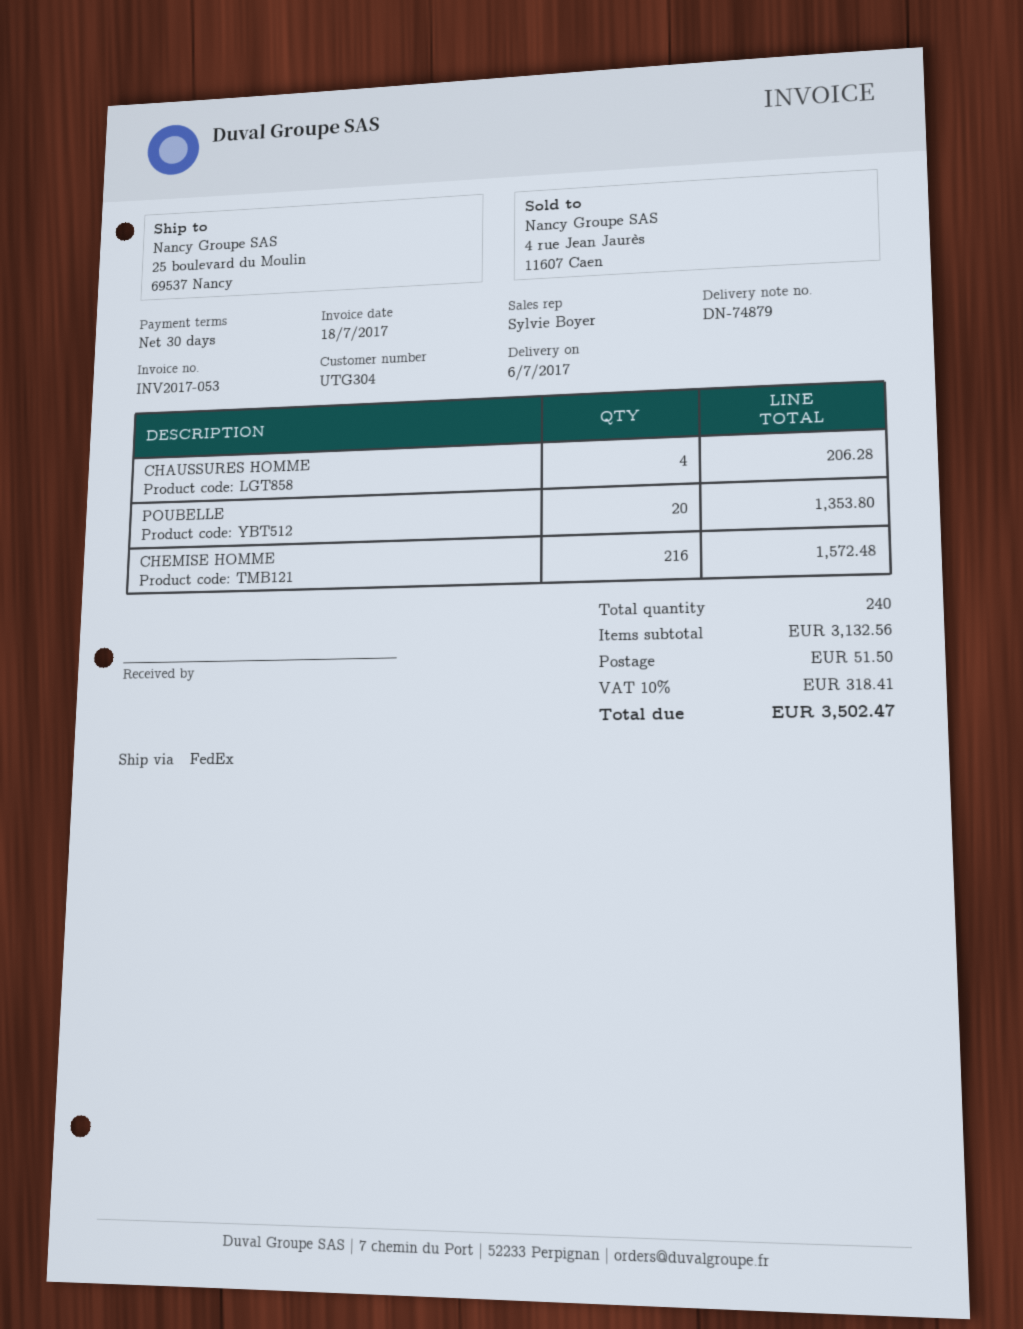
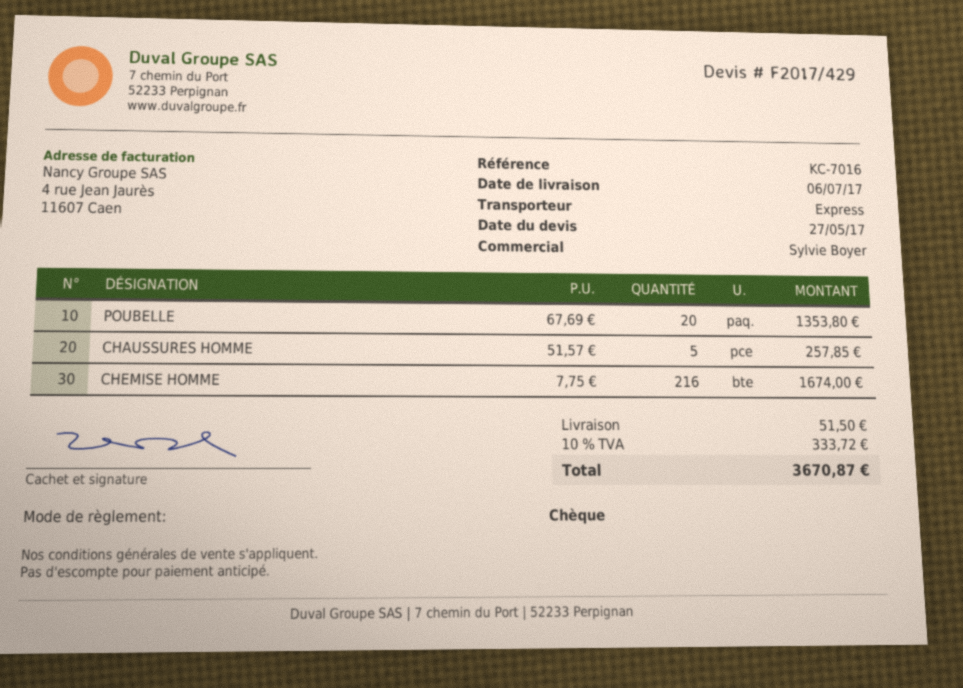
shipping method: FedEx -> express
CHAUSSURES HOMME: 4 for 206.28 -> 5 for 257.85
CHEMISE HOMME: 216 for 1572.48 -> 216 for 1674.00
tax: 10% = 318.41 -> 10% = 333.72
total: 3502.47 -> 3670.87

